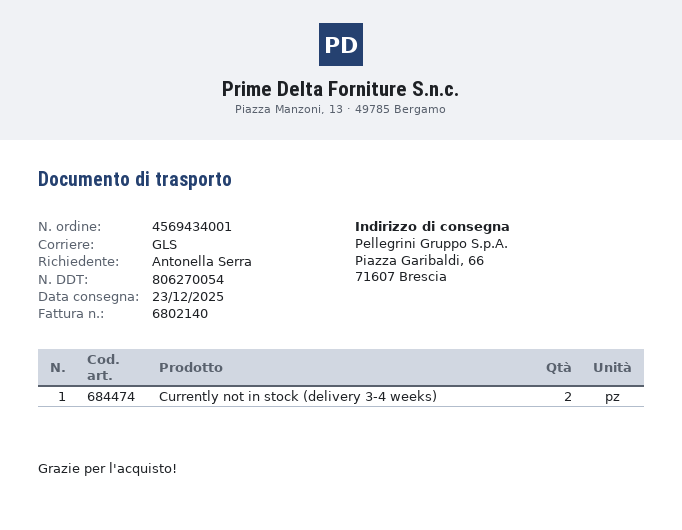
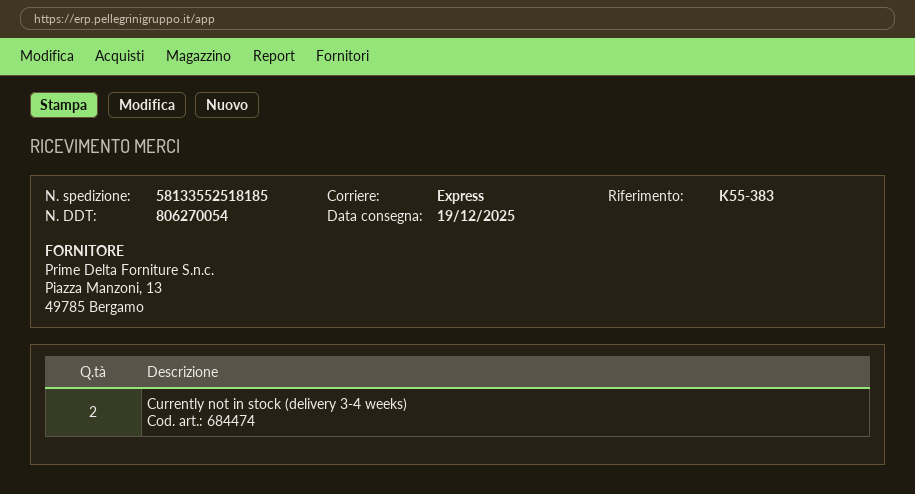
delivery date: 2025-12-23 -> 2025-12-19
shipping method: GLS -> express

